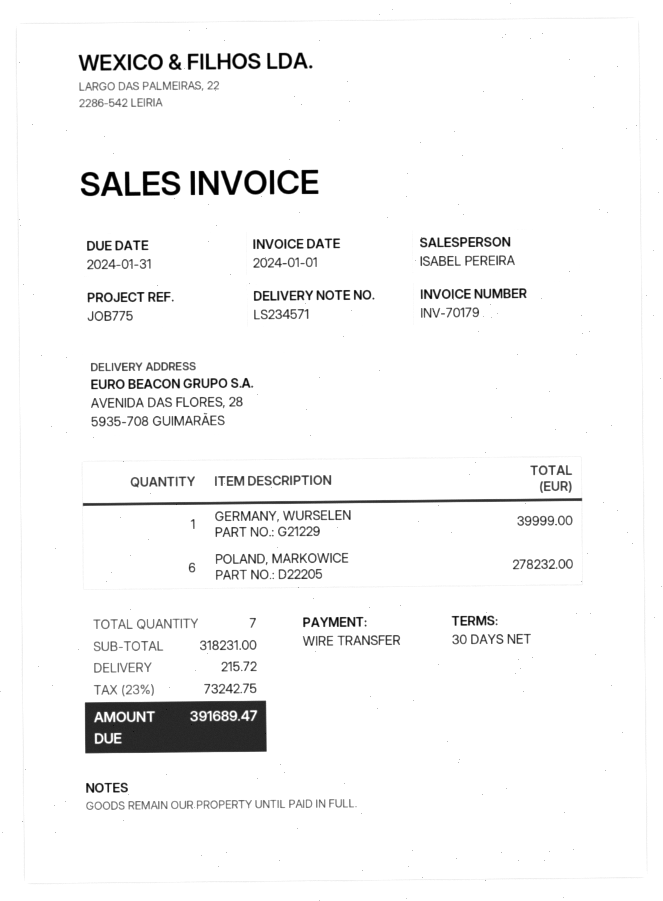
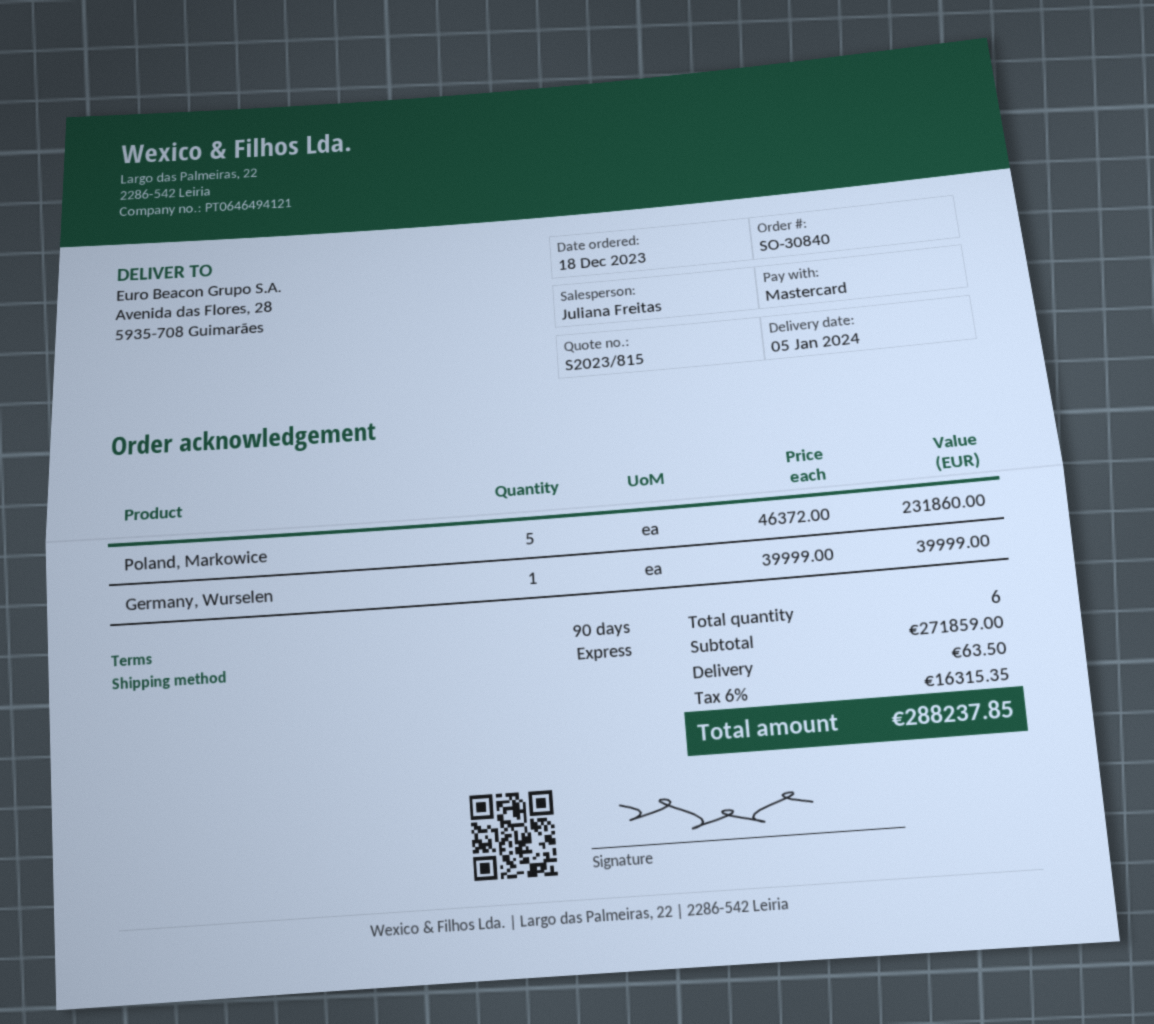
payment terms: 30 days -> 90 days
sales rep: ISABEL PEREIRA -> Juliana Freitas
payment method: bank transfer -> Mastercard
POLAND, MARKOWICE: 6 for 278232.00 -> 5 for 231860.00
total quantity: 7 -> 6
subtotal: 318231.00 -> 271859.00
shipping: 215.72 -> 63.50
tax: 23% = 73242.75 -> 6% = 16315.35
total: 391689.47 -> 288237.85

